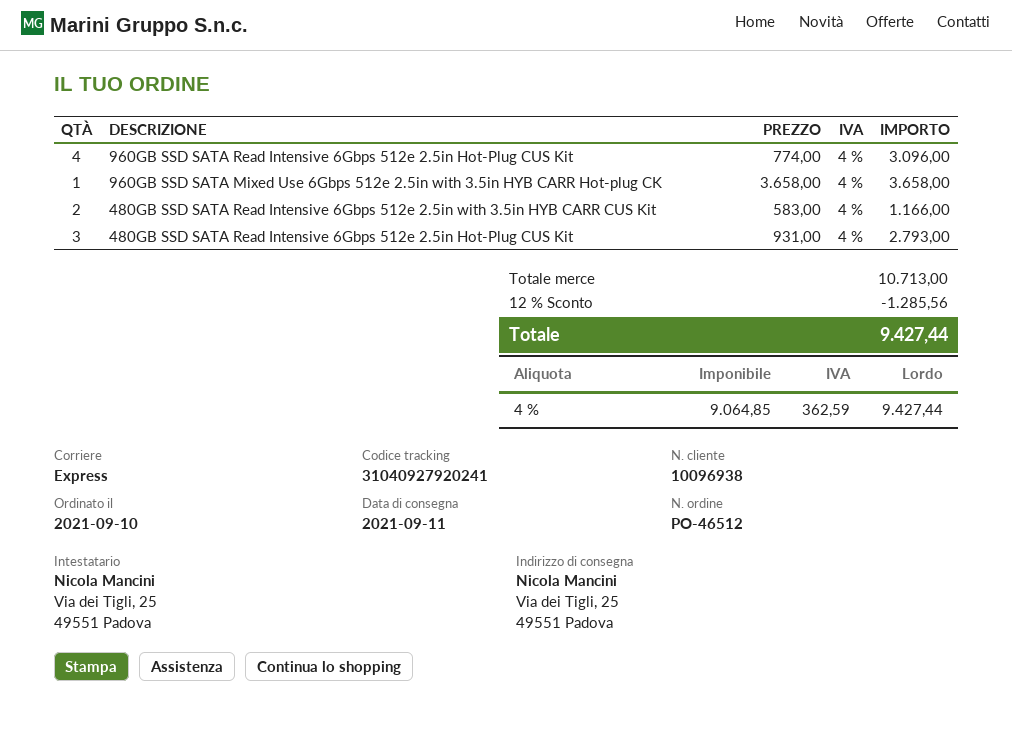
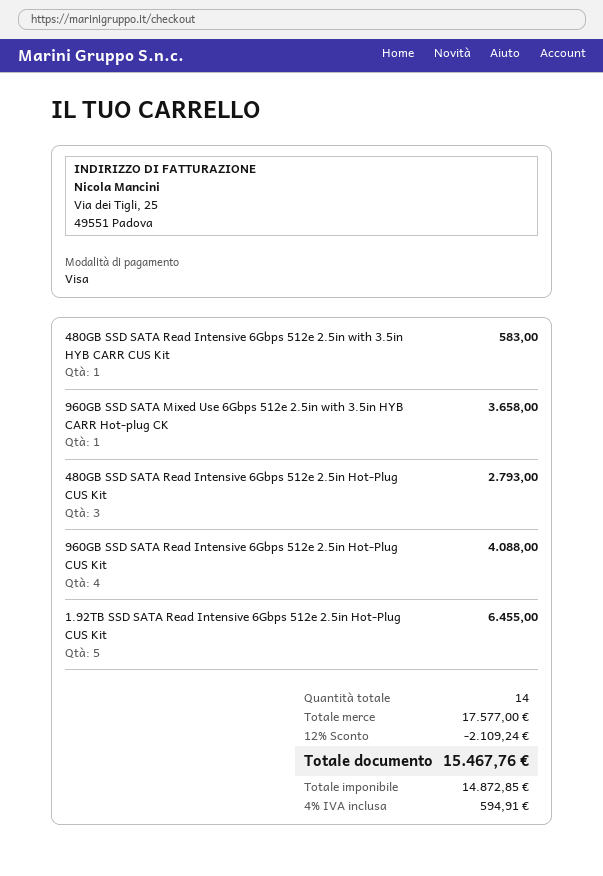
960GB SSD SATA Read Intensive 6Gbps 512e 2.5in Hot-Plug CUS Kit: 4 for 3096.00 -> 4 for 4088.00
480GB SSD SATA Read Intensive 6Gbps 512e 2.5in with 3.5in HYB CARR CUS Kit: 2 for 1166.00 -> 1 for 583.00
1.92TB SSD SATA Read Intensive 6Gbps 512e 2.5in Hot-Plug CUS Kit: none -> 5 for 6455.00
subtotal: 10713.00 -> 17577.00
discount: 12% = 1285.56 -> 12% = 2109.24
net: 9064.85 -> 14872.85
tax: 4% = 362.59 -> 4% = 594.91
total: 9427.44 -> 15467.76

